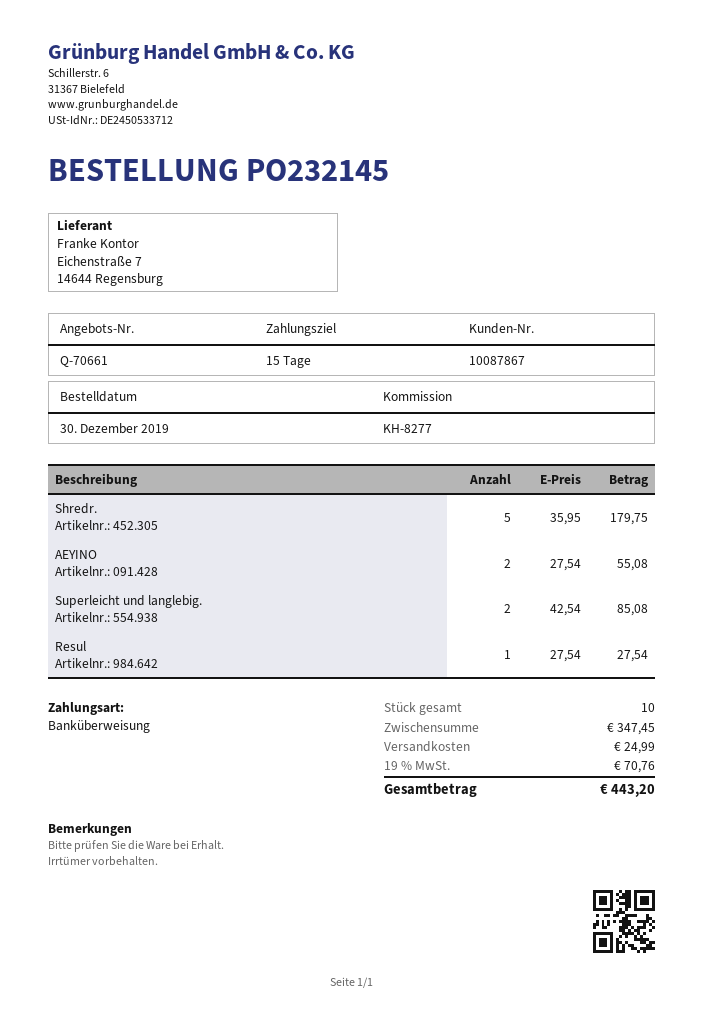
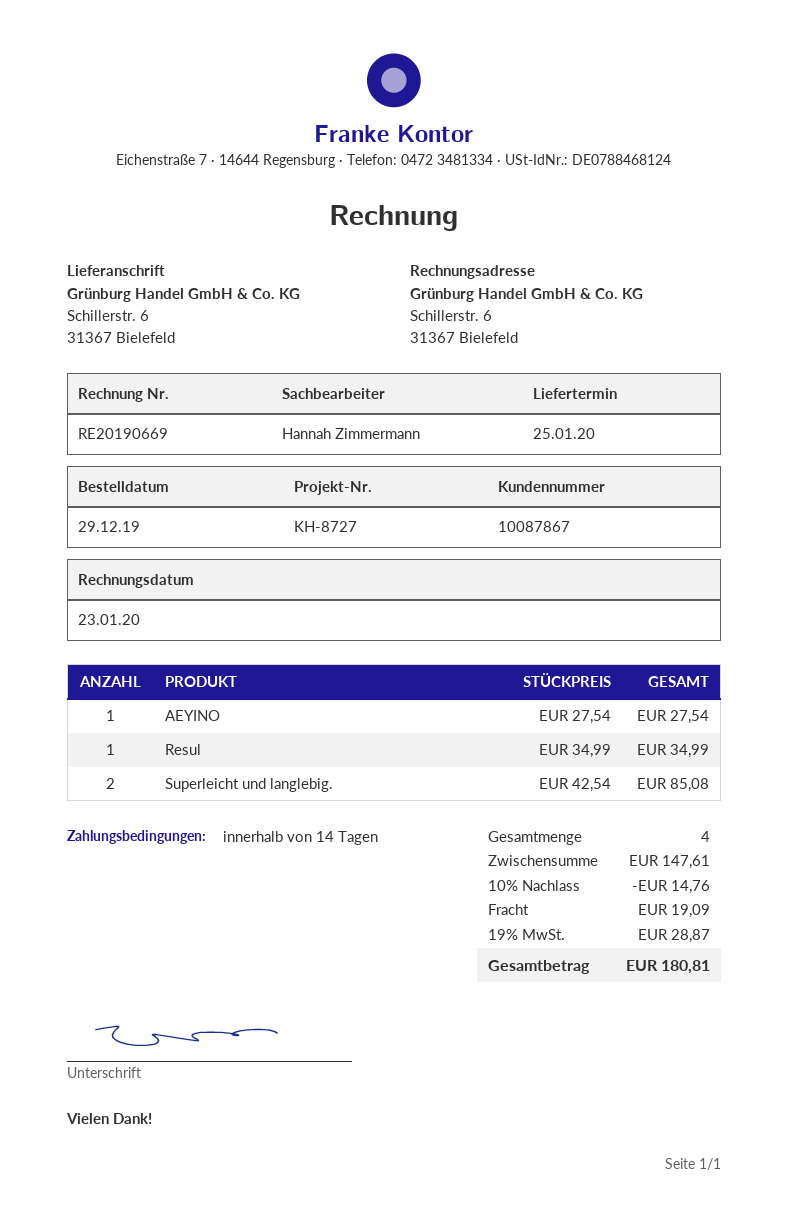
order date: 2019-12-30 -> 2019-12-29
payment terms: 15 days -> 14 days
reference: KH-8277 -> KH-8727
Shredr.: 5 x 35.95 = 179.75 -> none
AEYINO: 2 x 27.54 = 55.08 -> 1 x 27.54 = 27.54
Resul: 1 x 27.54 = 27.54 -> 1 x 34.99 = 34.99
total quantity: 10 -> 4
subtotal: 347.45 -> 147.61
discount: none -> 10% = 14.76
shipping: 24.99 -> 19.09
tax: 19% = 70.76 -> 19% = 28.87
total: 443.20 -> 180.81

